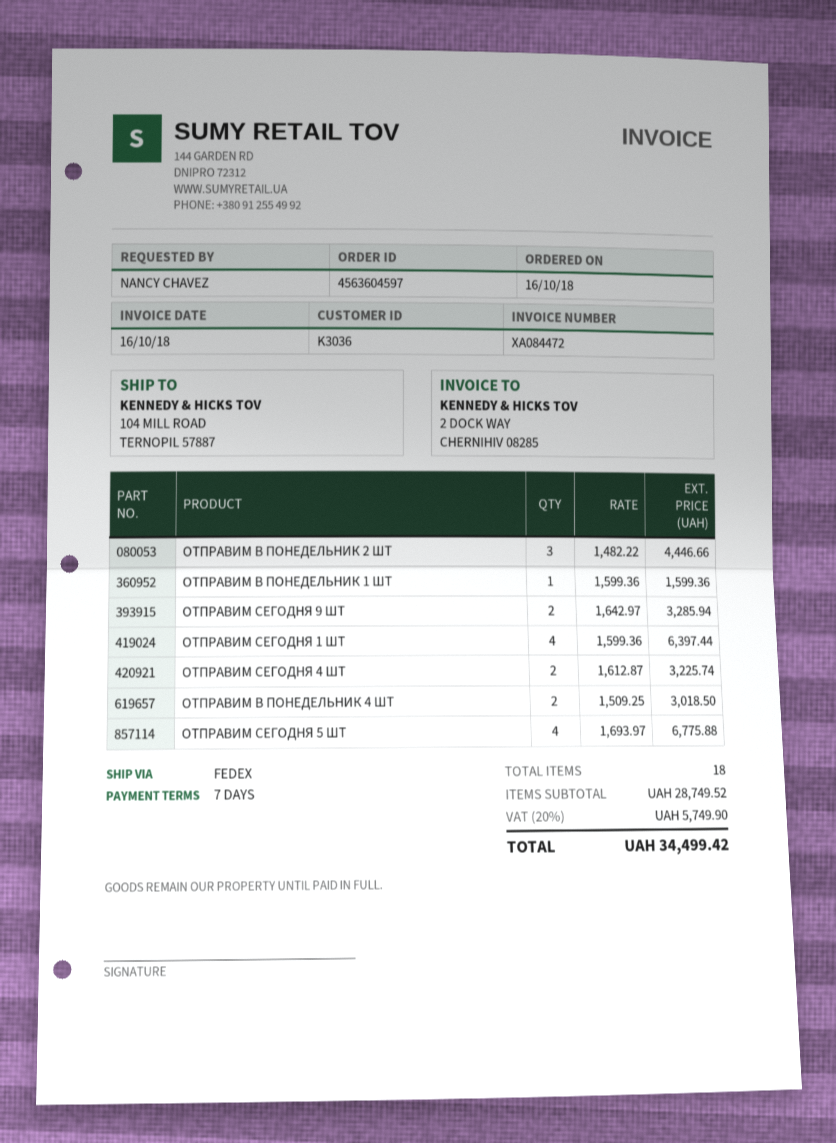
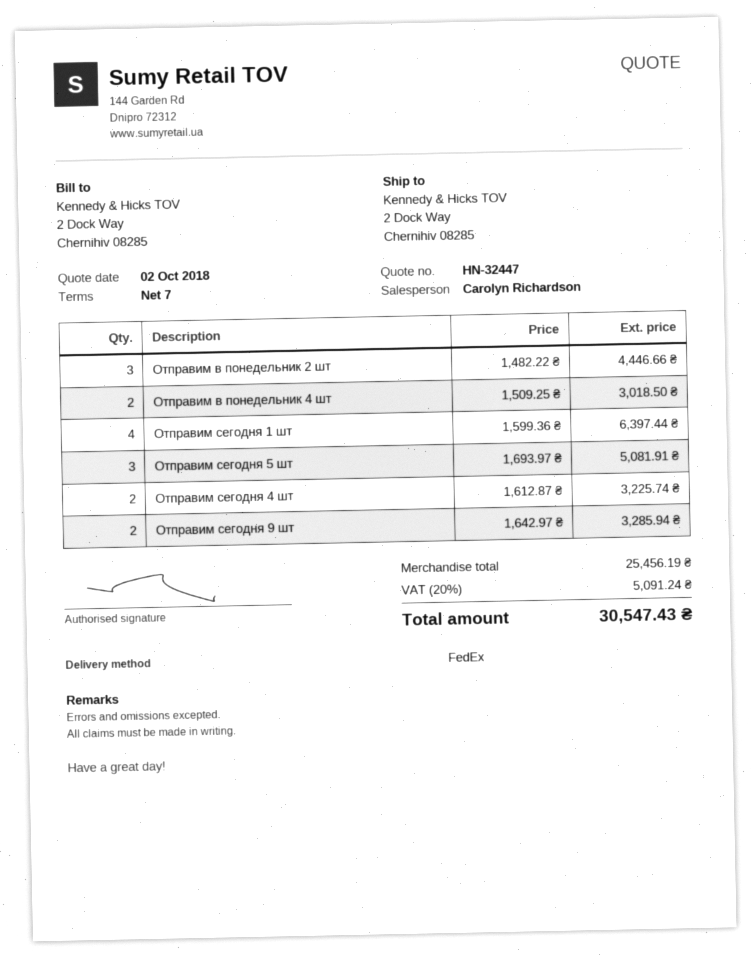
ship to: 104 MILL ROAD, TERNOPIL 57887 -> 2 Dock Way, Chernihiv 08285
ОТПРАВИМ В ПОНЕДЕЛЬНИК 1 ШТ: 1 x 1599.36 = 1599.36 -> none
ОТПРАВИМ СЕГОДНЯ 5 ШТ: 4 x 1693.97 = 6775.88 -> 3 x 1693.97 = 5081.91
subtotal: 28749.52 -> 25456.19
tax: 20% = 5749.90 -> 20% = 5091.24
total: 34499.42 -> 30547.43

